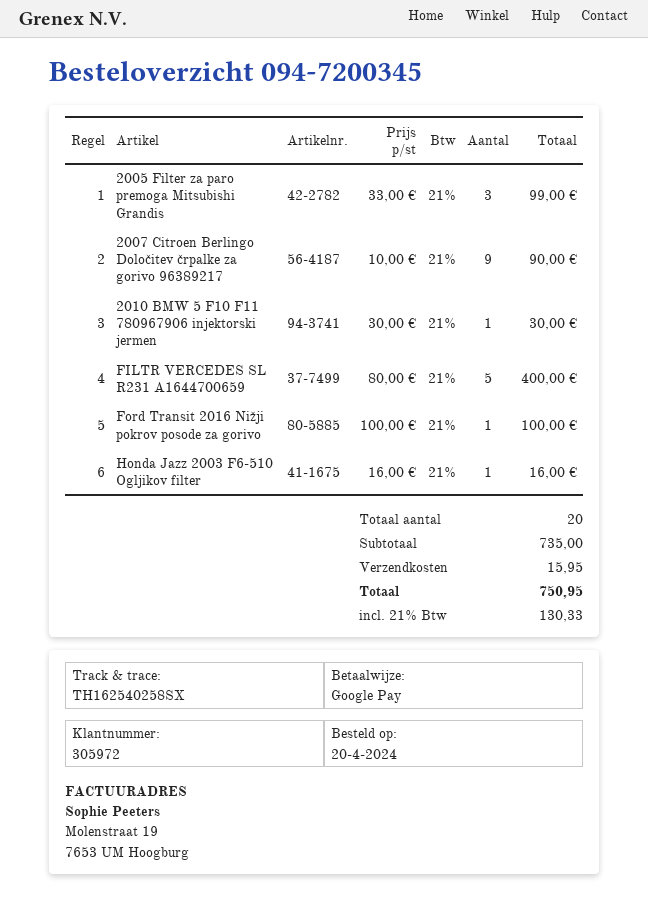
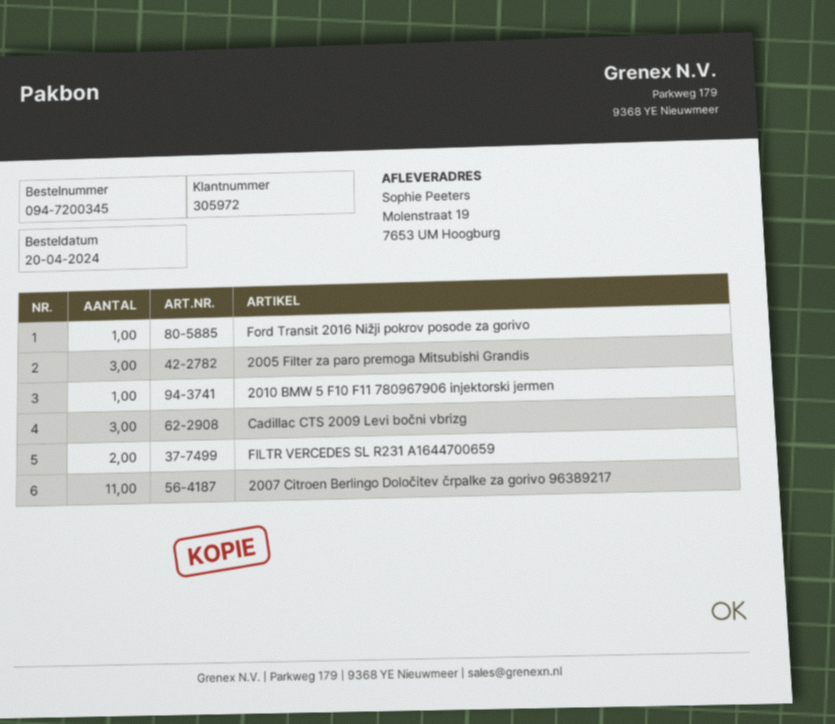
2007 Citroen Berlingo Določitev črpalke za gorivo 96389217: 9 -> 11
FILTR VERCEDES SL R231 A1644700659: 5 -> 2
Honda Jazz 2003 F6-510 Ogljikov filter: 1 -> none
Cadillac CTS 2009 Levi bočni vbrizg: none -> 3

